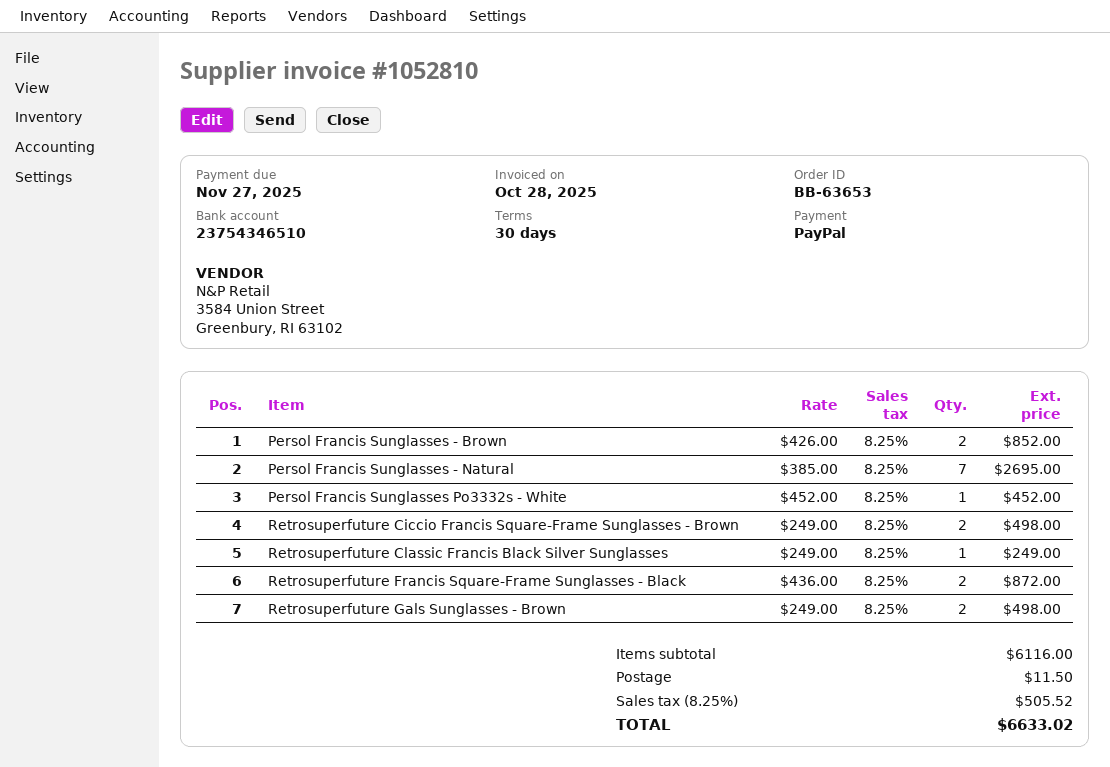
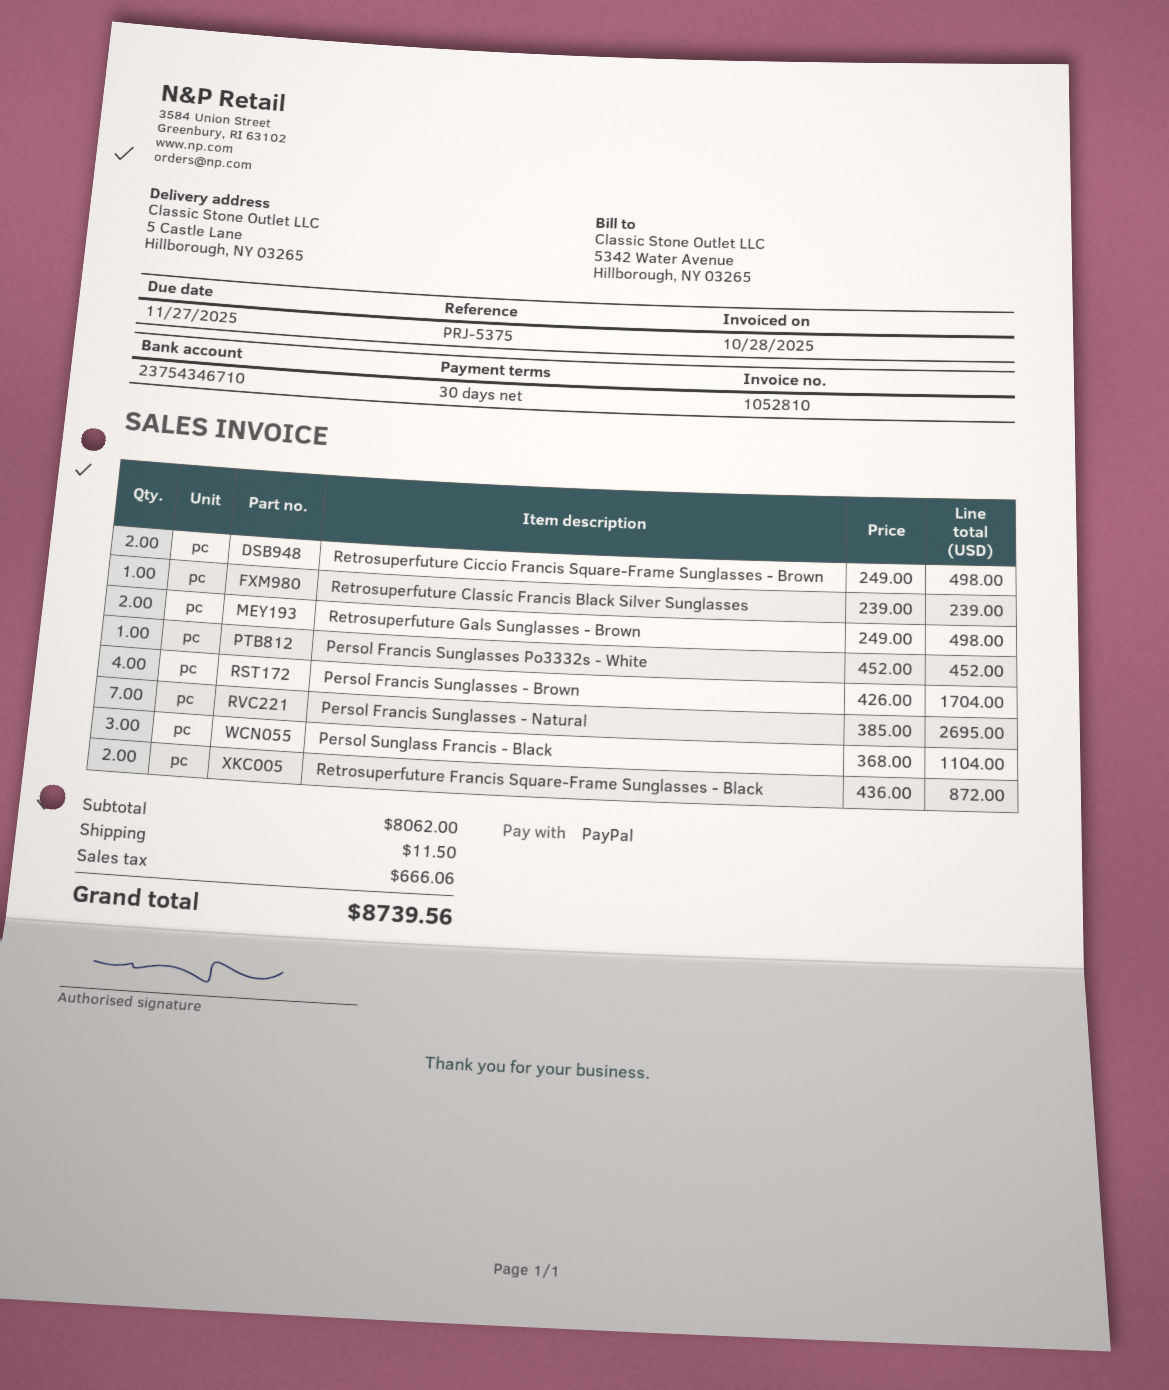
bank account: 23754346510 -> 23754346710
Persol Francis Sunglasses - Brown: 2 x 426.00 = 852.00 -> 4 x 426.00 = 1704.00
Retrosuperfuture Classic Francis Black Silver Sunglasses: 1 x 249.00 = 249.00 -> 1 x 239.00 = 239.00
Persol Sunglass Francis - Black: none -> 3 x 368.00 = 1104.00
subtotal: 6116.00 -> 8062.00
tax: 505.52 -> 666.06
total: 6633.02 -> 8739.56

